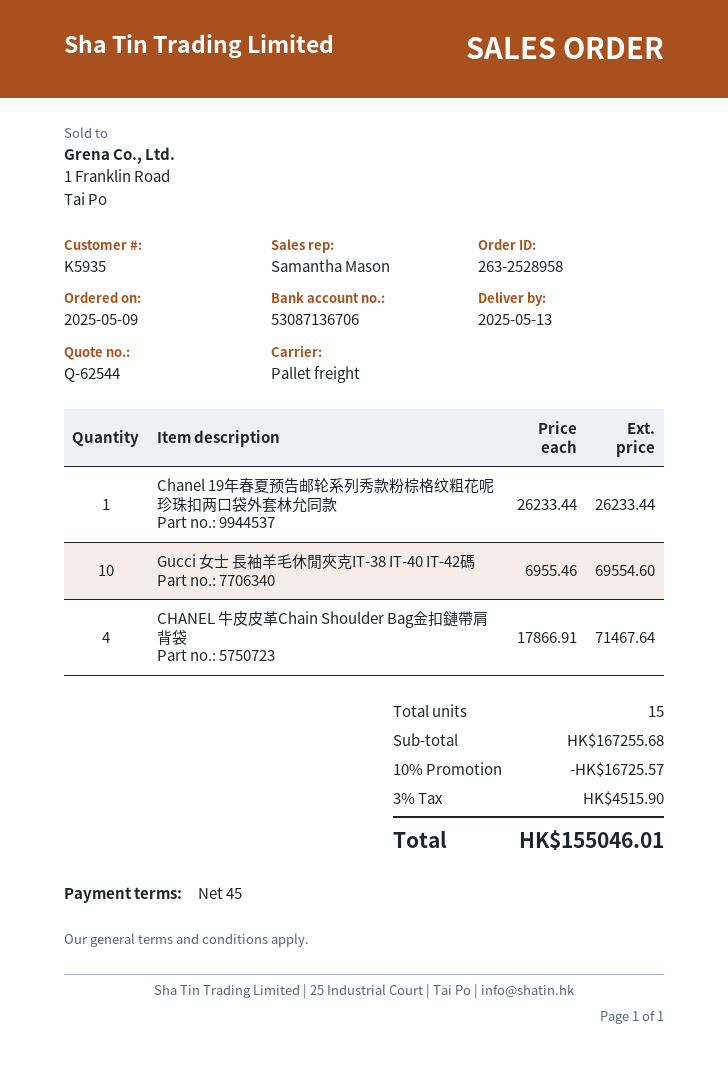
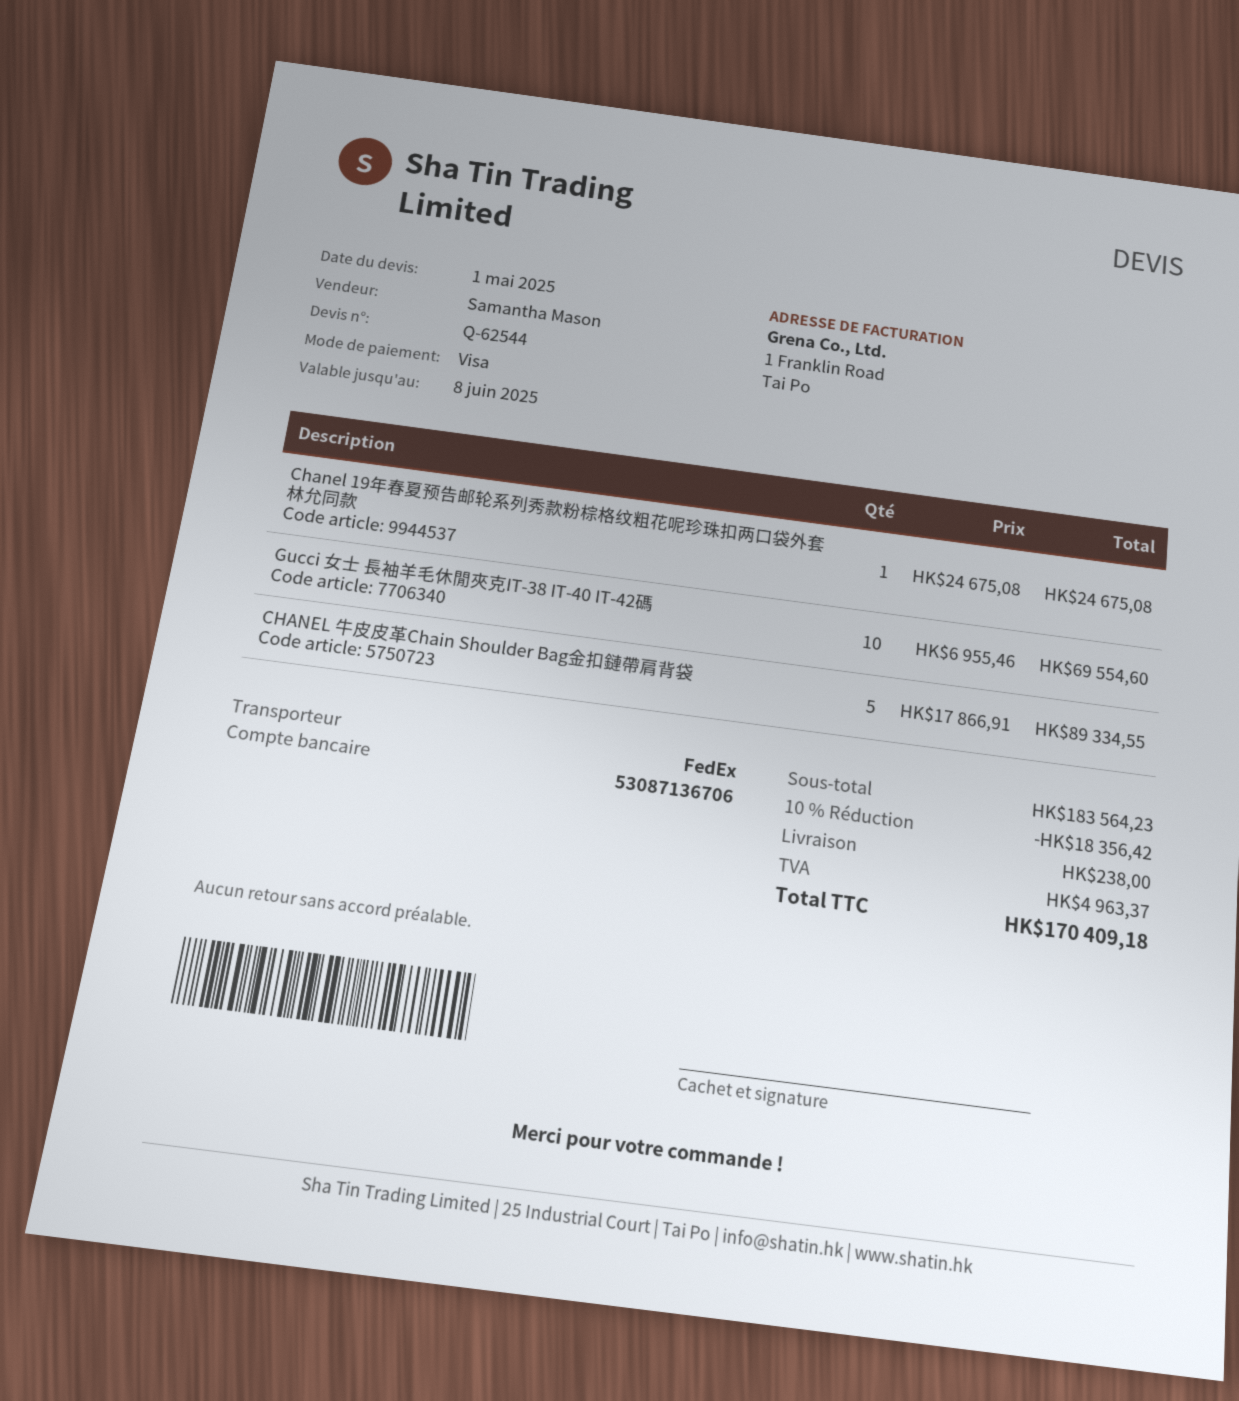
shipping method: pallet freight -> FedEx
Chanel 19年春夏预告邮轮系列秀款粉棕格纹粗花呢珍珠扣两口袋外套林允同款: 1 x 26233.44 = 26233.44 -> 1 x 24675.08 = 24675.08
CHANEL 牛皮皮革Chain Shoulder Bag金扣鏈帶肩背袋: 4 x 17866.91 = 71467.64 -> 5 x 17866.91 = 89334.55
subtotal: 167255.68 -> 183564.23
discount: 10% = 16725.57 -> 10% = 18356.42
shipping: none -> 238.00
tax: 4515.90 -> 4963.37
total: 155046.01 -> 170409.18

